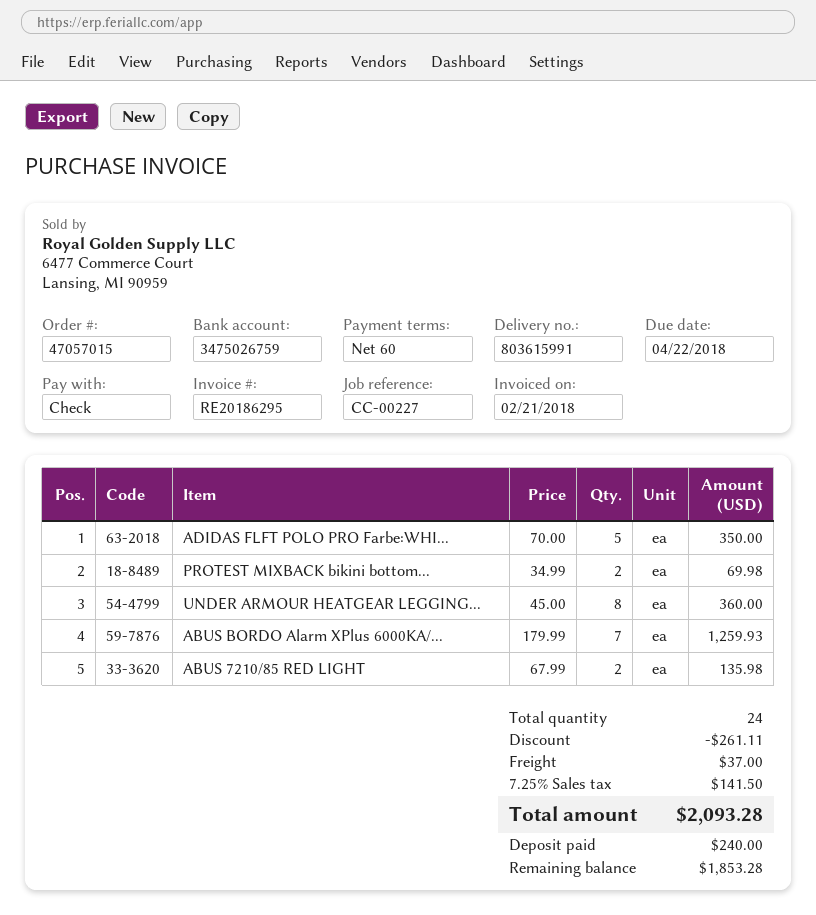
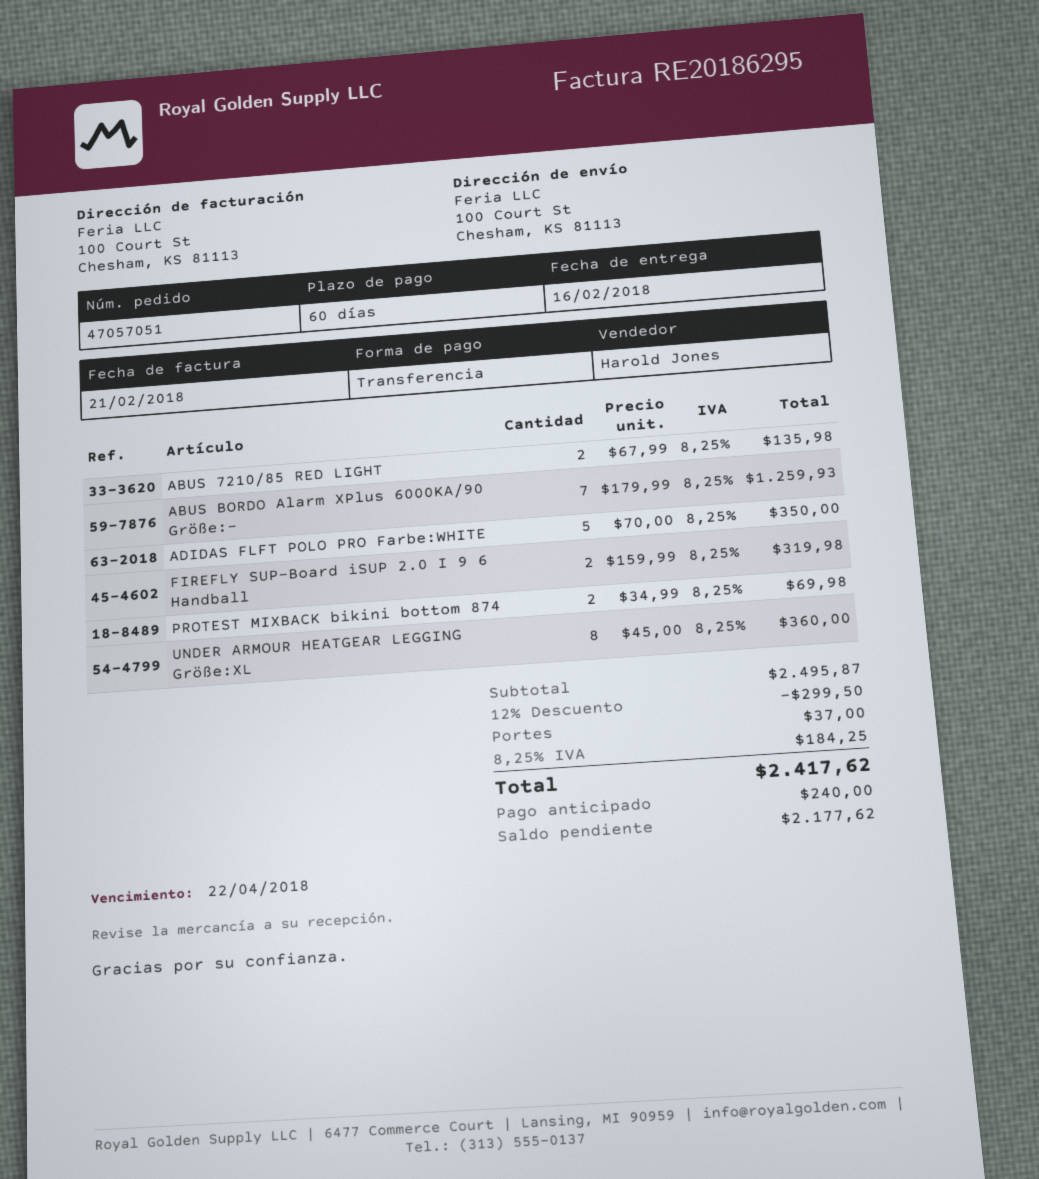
order number: 47057015 -> 47057051
payment method: cheque -> bank transfer
FIREFLY SUP-Board iSUP 2.0 I 9 6 Handball: none -> 2 x 159.99 = 319.98
discount: 261.11 -> 299.50
tax: 7.25% = 141.50 -> 8.25% = 184.25
total: 2093.28 -> 2417.62
balance: 1853.28 -> 2177.62

